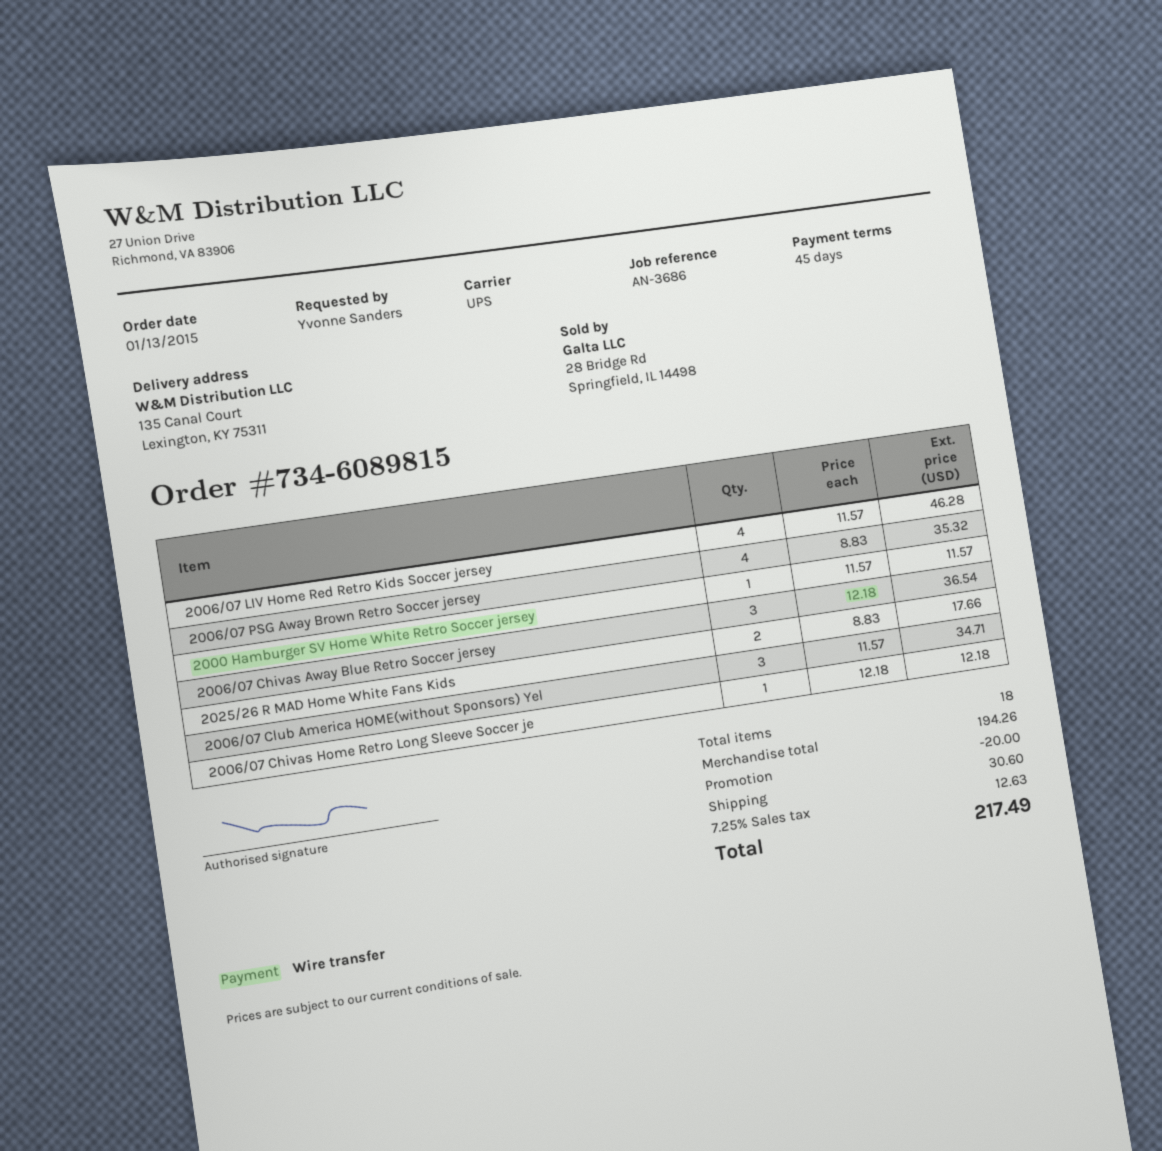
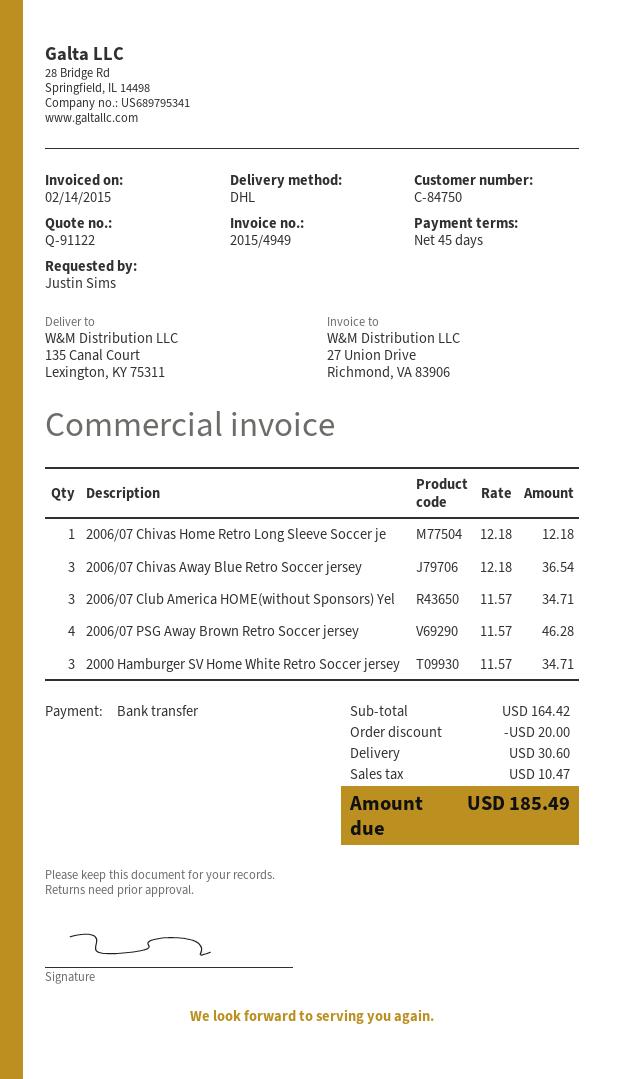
ordered by: Yvonne Sanders -> Justin Sims
shipping method: UPS -> DHL
2006/07 LIV Home Red Retro Kids Soccer jersey: 4 x 11.57 = 46.28 -> none
2006/07 PSG Away Brown Retro Soccer jersey: 4 x 8.83 = 35.32 -> 4 x 11.57 = 46.28
2000 Hamburger SV Home White Retro Soccer jersey: 1 x 11.57 = 11.57 -> 3 x 11.57 = 34.71
2025/26 R MAD Home White Fans Kids: 2 x 8.83 = 17.66 -> none
subtotal: 194.26 -> 164.42
tax: 12.63 -> 10.47
total: 217.49 -> 185.49

